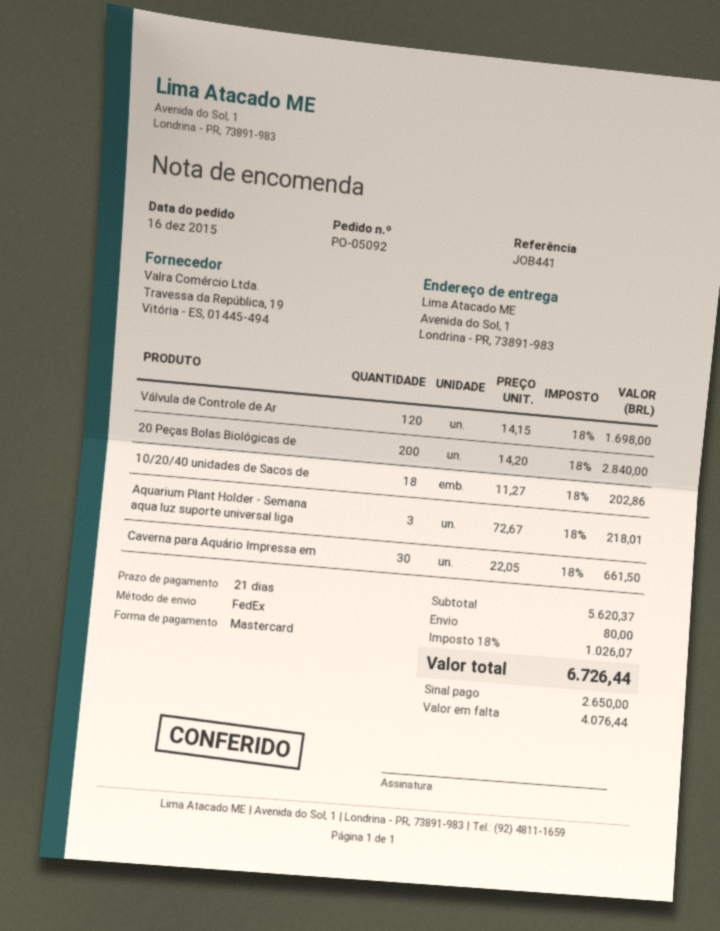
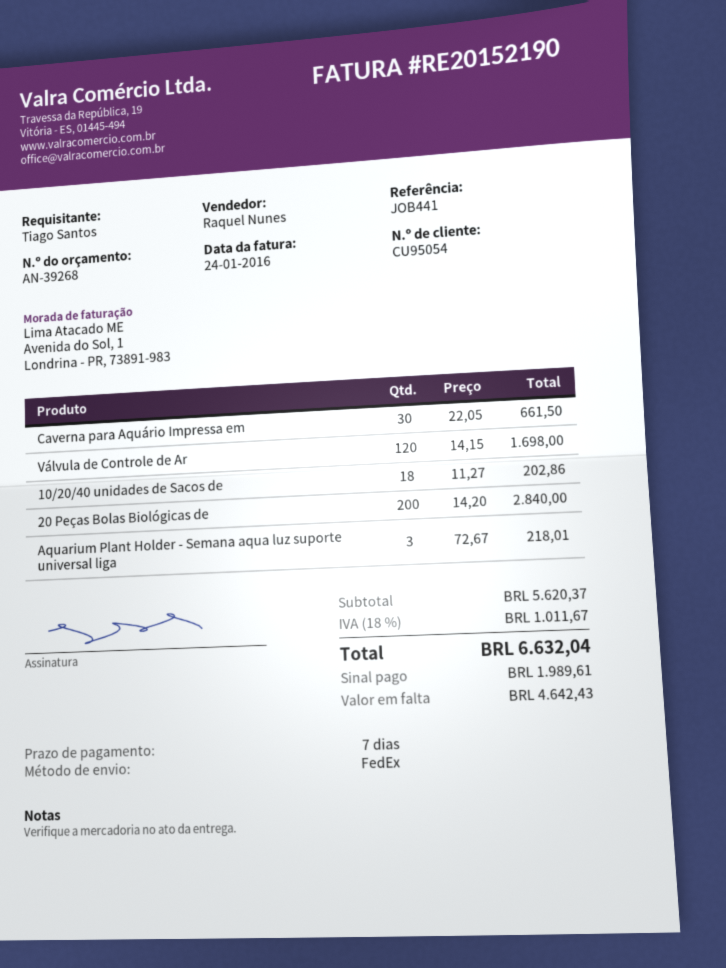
payment terms: 21 days -> 7 days
shipping: 80.00 -> none
tax: 18% = 1026.07 -> 18% = 1011.67
total: 6726.44 -> 6632.04
deposit: 2650.00 -> 1989.61
balance: 4076.44 -> 4642.43

